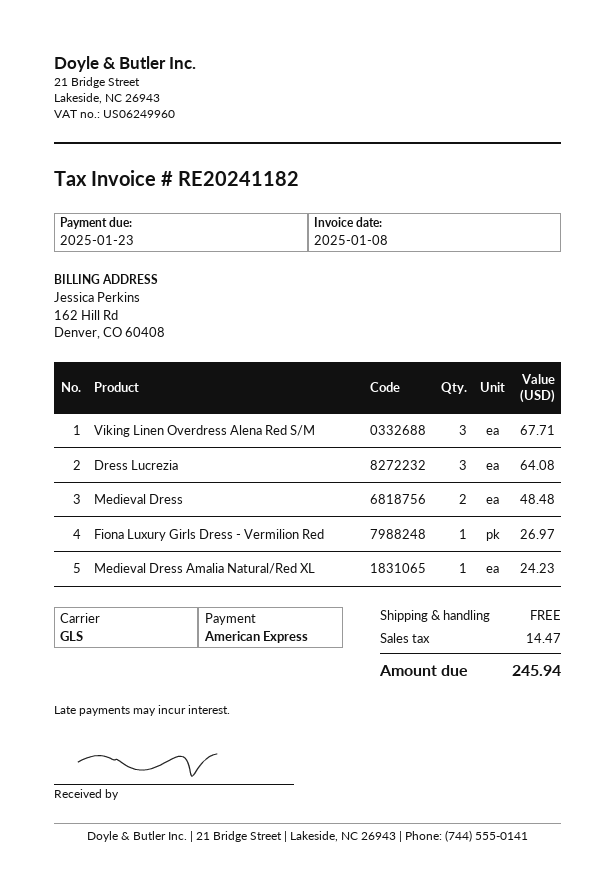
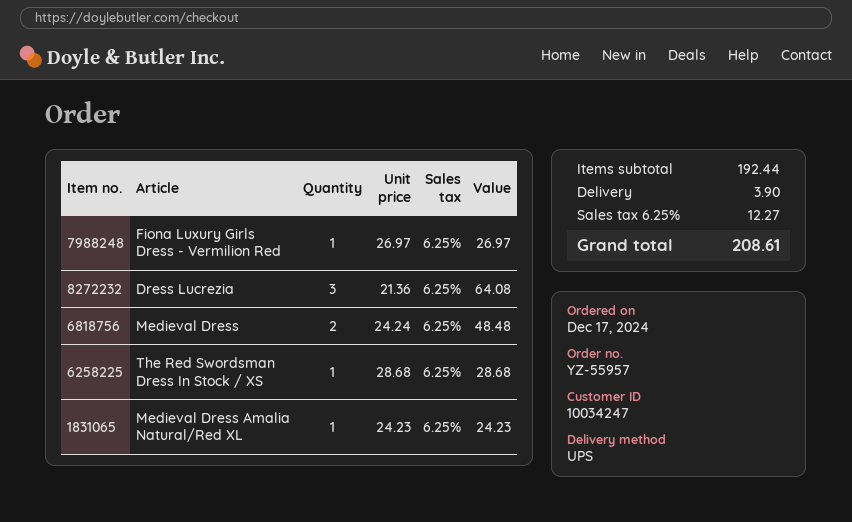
shipping method: GLS -> UPS
Viking Linen Overdress Alena Red S/M: 3 for 67.71 -> none
The Red Swordsman Dress In Stock / XS: none -> 1 for 28.68
shipping: 0.00 -> 3.90
tax: 14.47 -> 12.27
total: 245.94 -> 208.61

